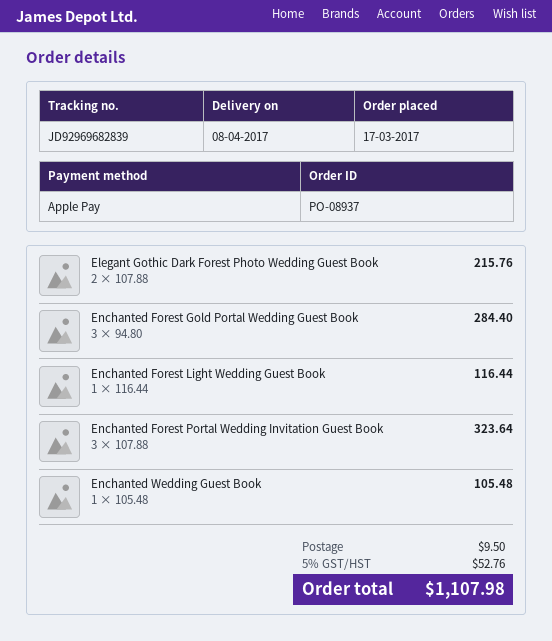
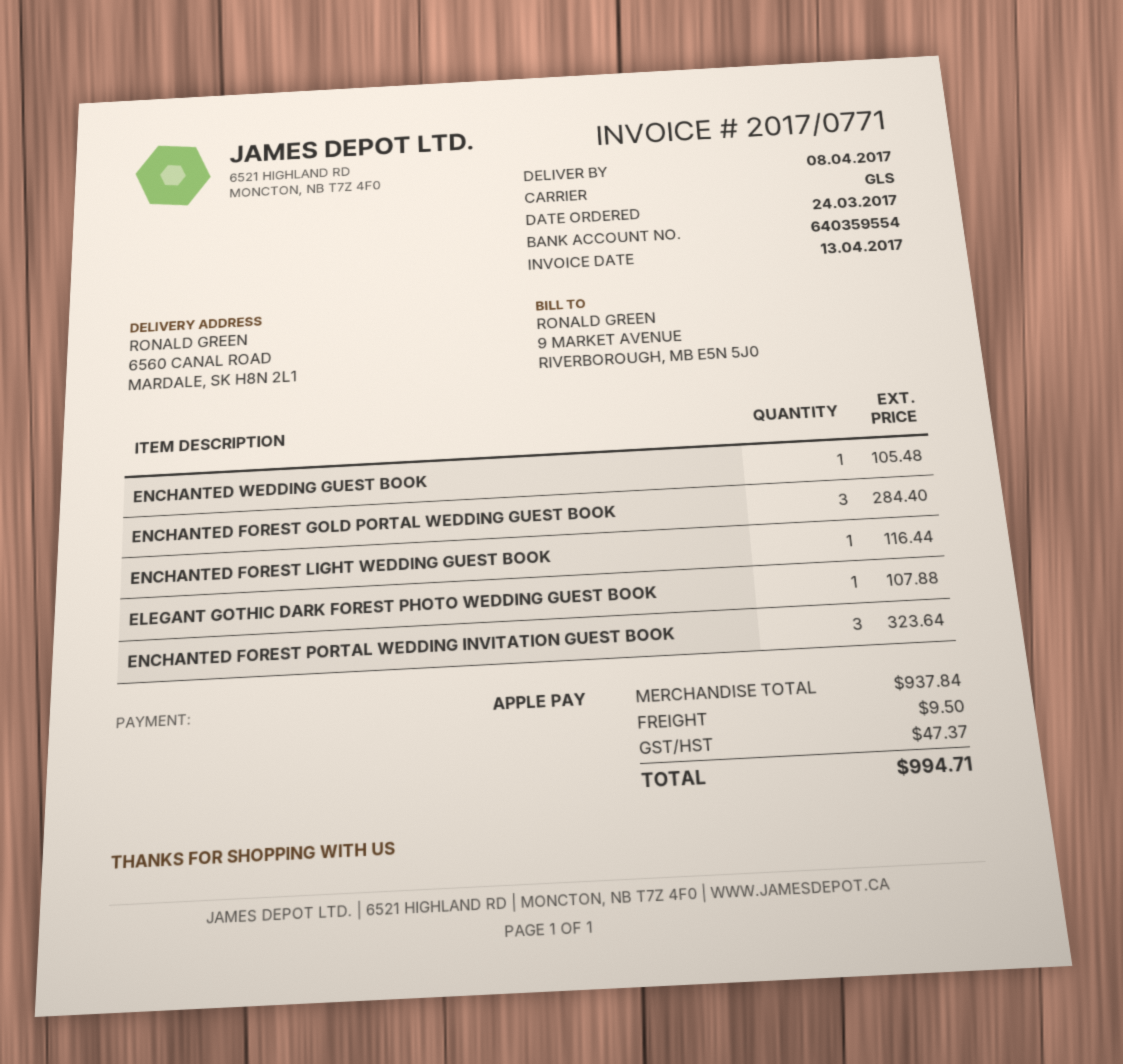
order date: 2017-03-17 -> 2017-03-24
Elegant Gothic Dark Forest Photo Wedding Guest Book: 2 for 215.76 -> 1 for 107.88
tax: 52.76 -> 47.37
total: 1107.98 -> 994.71

